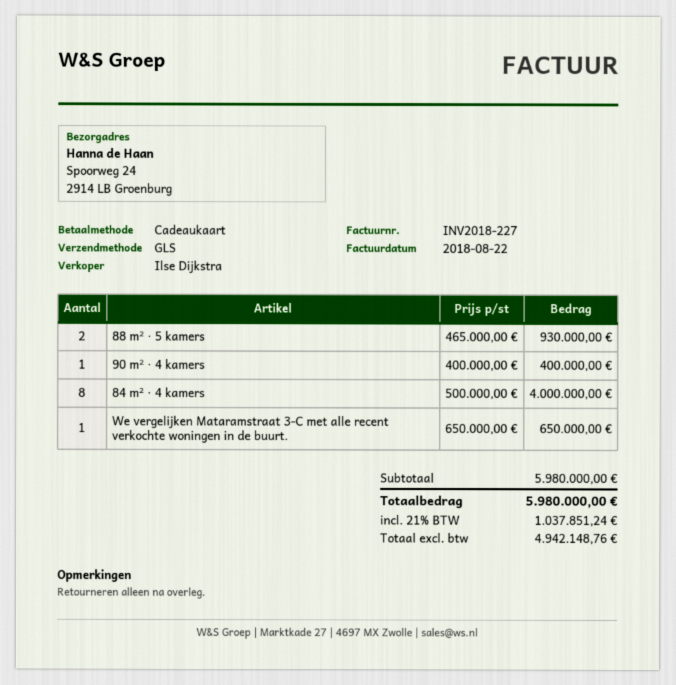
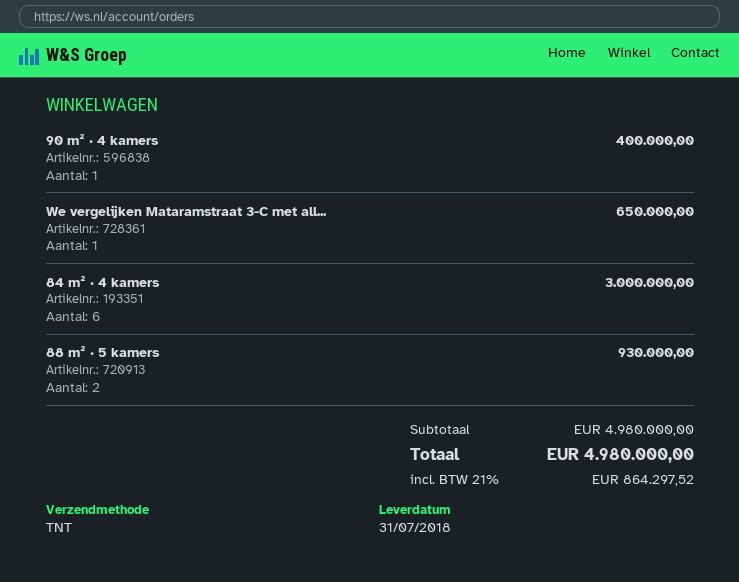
shipping method: GLS -> TNT
84 m² · 4 kamers: 8 for 4000000.00 -> 6 for 3000000.00
subtotal: 5980000.00 -> 4980000.00
tax: 21% = 1037851.24 -> 21% = 864297.52
total: 5980000.00 -> 4980000.00

